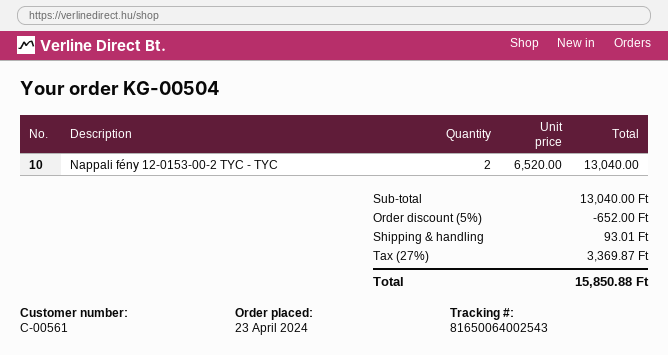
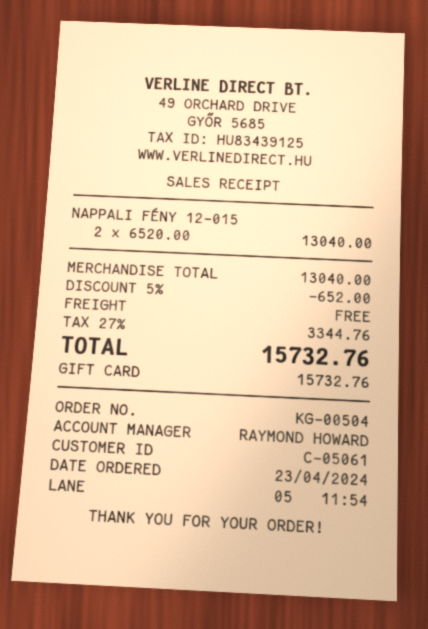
customer number: C-00561 -> C-05061
shipping: 93.01 -> 0.00
tax: 27% = 3369.87 -> 27% = 3344.76
total: 15850.88 -> 15732.76

